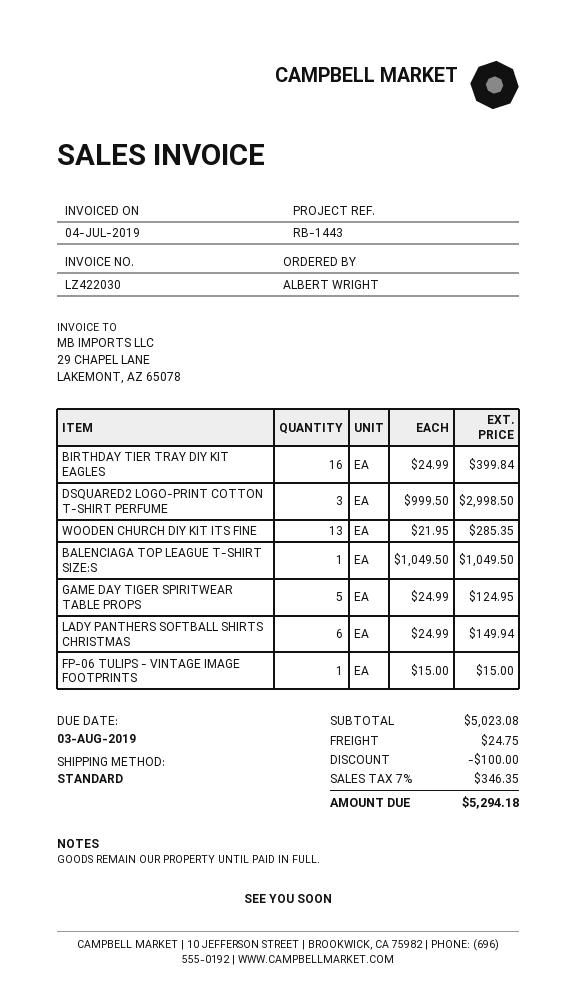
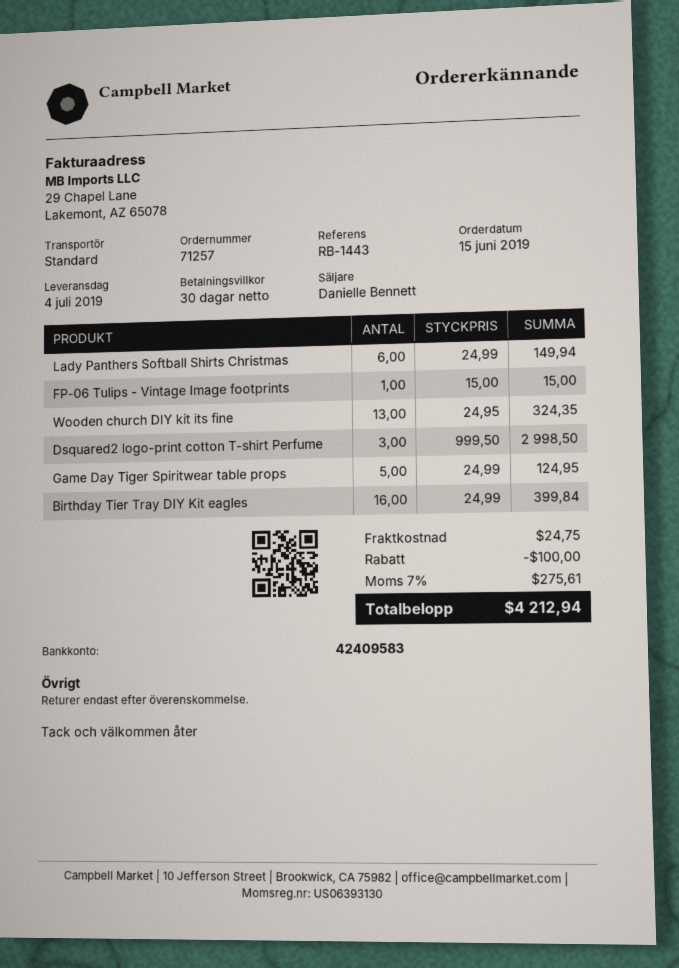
WOODEN CHURCH DIY KIT ITS FINE: 13 x 21.95 = 285.35 -> 13 x 24.95 = 324.35
BALENCIAGA TOP LEAGUE T-SHIRT SIZE:S: 1 x 1049.50 = 1049.50 -> none
tax: 7% = 346.35 -> 7% = 275.61
total: 5294.18 -> 4212.94

